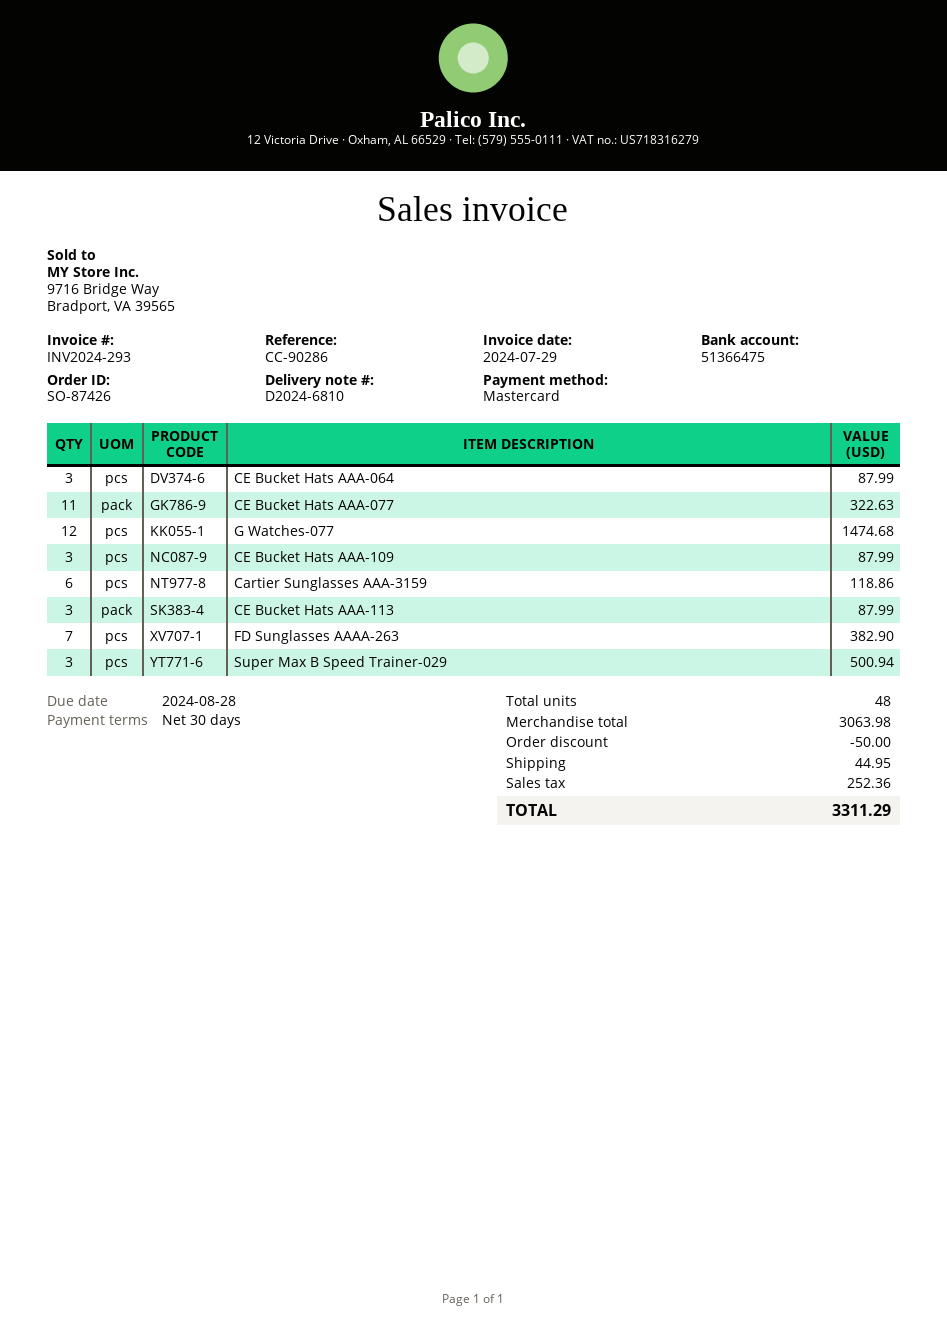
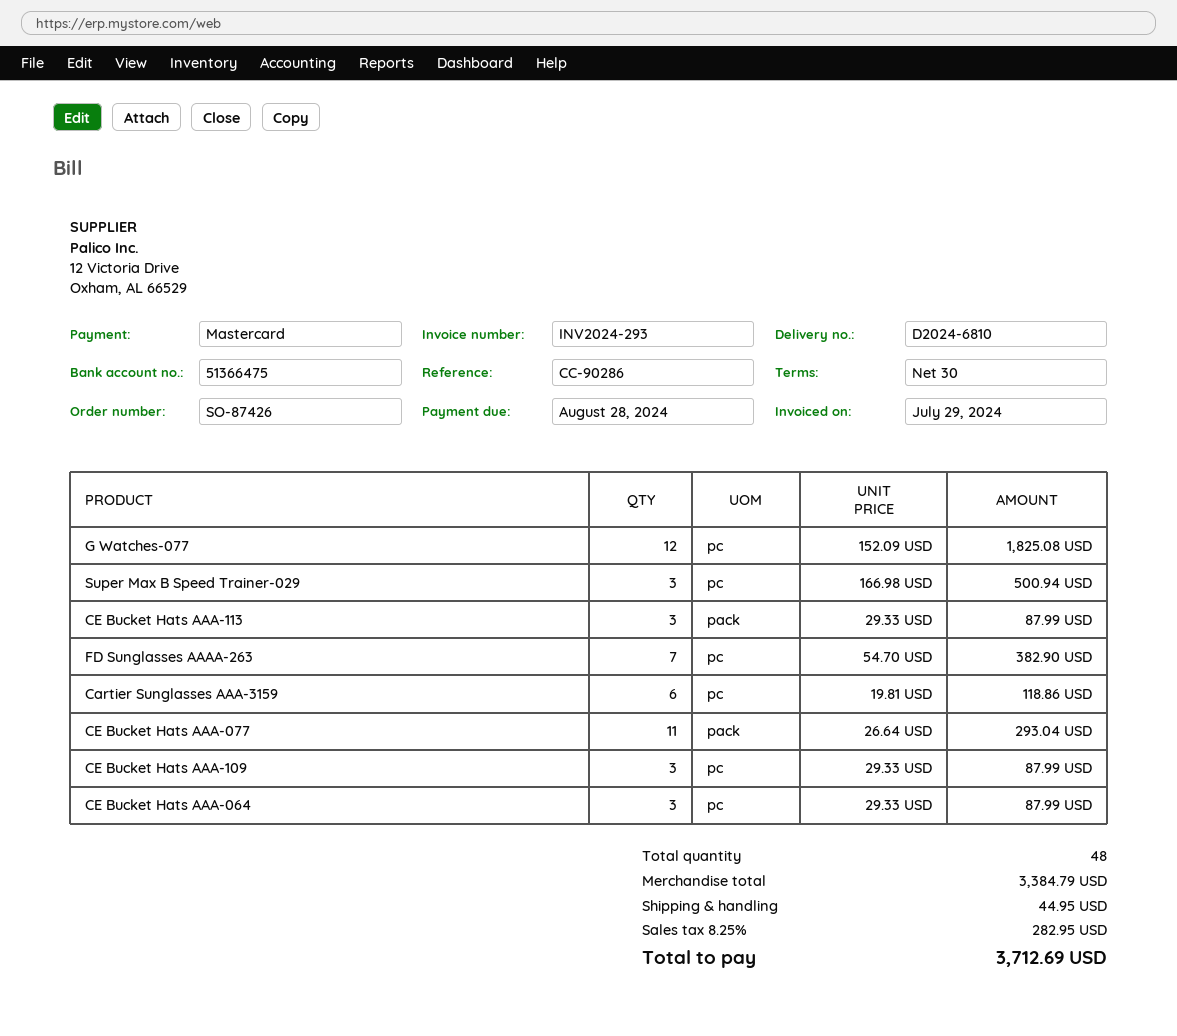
CE Bucket Hats AAA-077: 11 for 322.63 -> 11 for 293.04
G Watches-077: 12 for 1474.68 -> 12 for 1825.08
subtotal: 3063.98 -> 3384.79
discount: 50.00 -> none
tax: 252.36 -> 282.95
total: 3311.29 -> 3712.69

